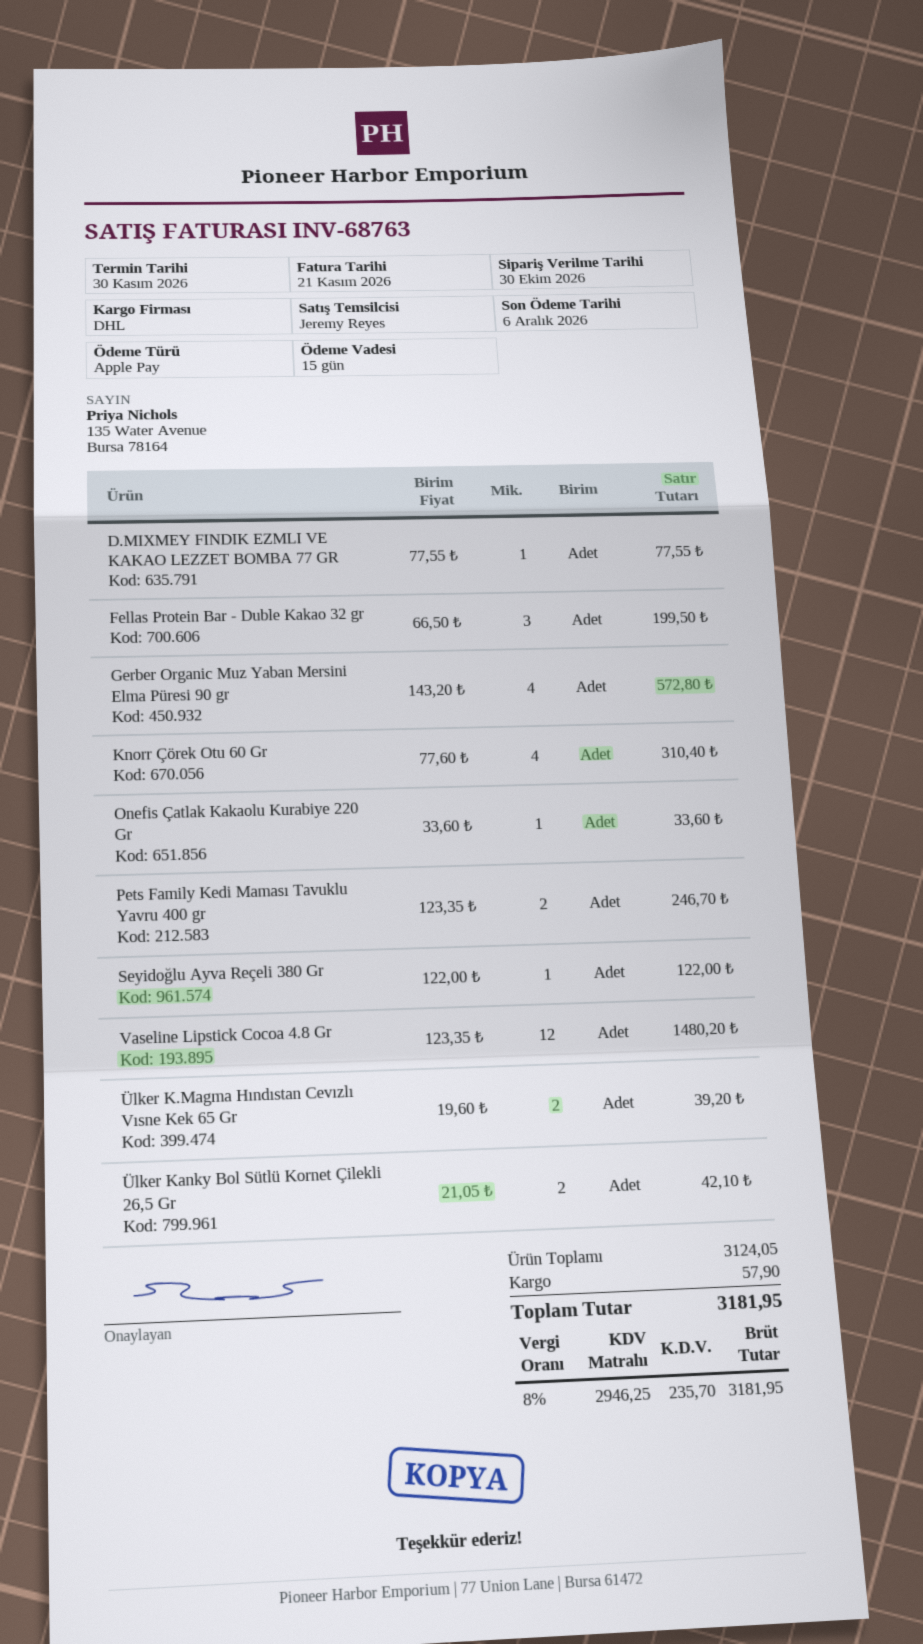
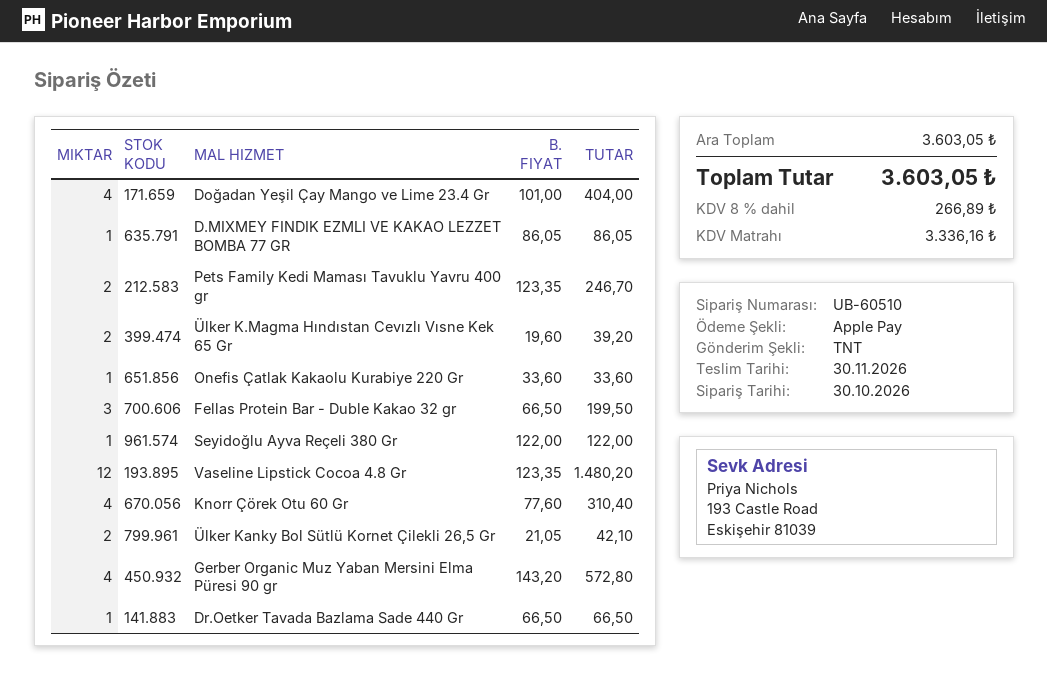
shipping method: DHL -> TNT
D.MIXMEY FINDIK EZMLI VE KAKAO LEZZET BOMBA 77 GR: 1 x 77.55 = 77.55 -> 1 x 86.05 = 86.05
Doğadan Yeşil Çay Mango ve Lime 23.4 Gr: none -> 4 x 101.00 = 404.00
Dr.Oetker Tavada Bazlama Sade 440 Gr: none -> 1 x 66.50 = 66.50
subtotal: 3124.05 -> 3603.05
shipping: 57.90 -> none
net: 2946.25 -> 3336.16
tax: 8% = 235.70 -> 8% = 266.89
total: 3181.95 -> 3603.05

